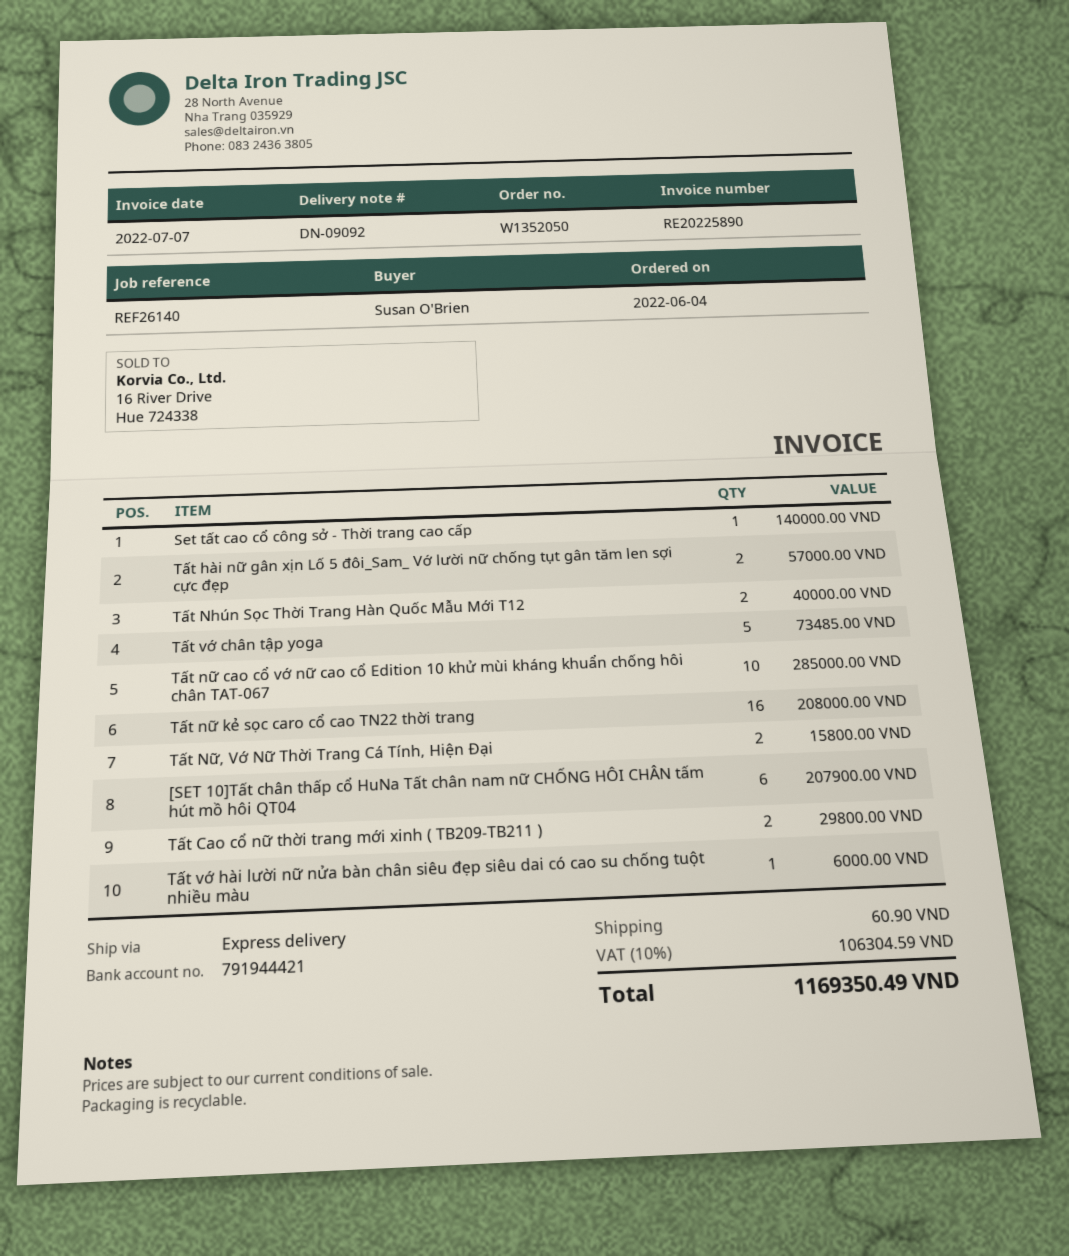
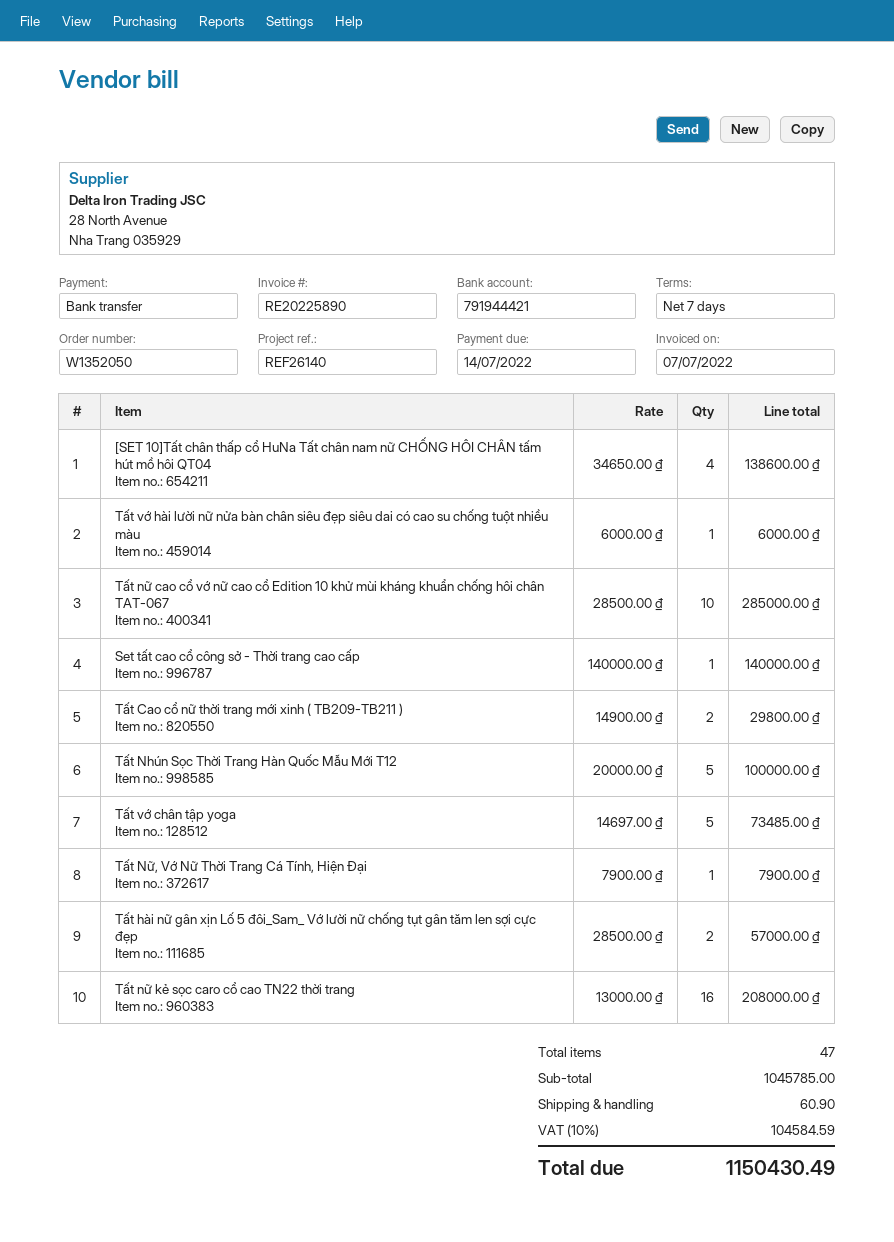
Tất Nhún Sọc Thời Trang Hàn Quốc Mẫu Mới T12: 2 for 40000.00 -> 5 for 100000.00
Tất Nữ, Vớ Nữ Thời Trang Cá Tính, Hiện Đại: 2 for 15800.00 -> 1 for 7900.00
[SET 10]Tất chân thấp cổ HuNa Tất chân nam nữ CHỐNG HÔI CHÂN tấm hút mồ hôi QT04: 6 for 207900.00 -> 4 for 138600.00
tax: 10% = 106304.59 -> 10% = 104584.59
total: 1169350.49 -> 1150430.49

